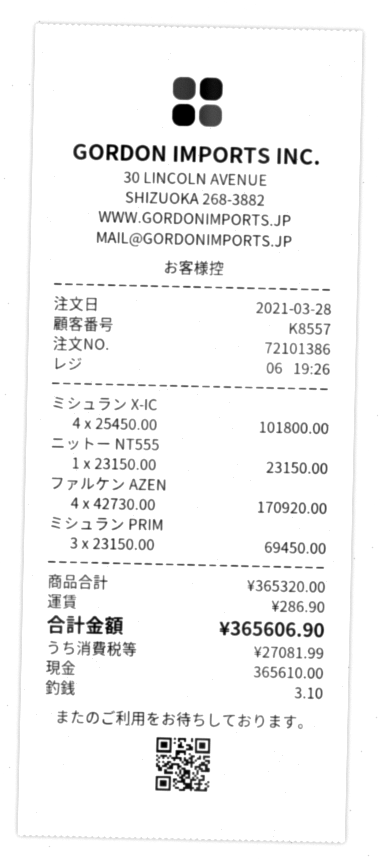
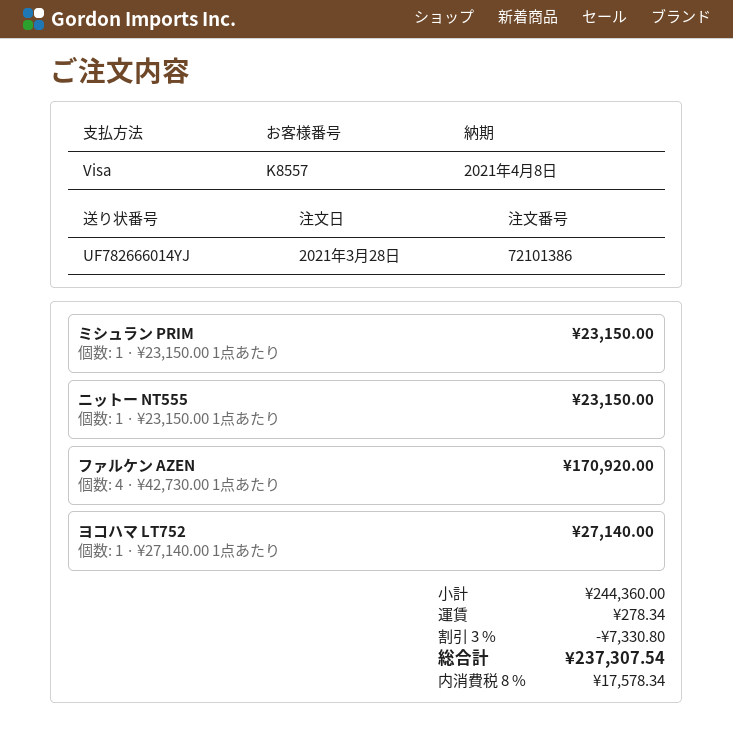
payment method: cash -> Visa
ミシュラン X-IC: 4 x 25450.00 = 101800.00 -> none
ミシュラン PRIM: 3 x 23150.00 = 69450.00 -> 1 x 23150.00 = 23150.00
ヨコハマ LT752: none -> 1 x 27140.00 = 27140.00
subtotal: 365320.00 -> 244360.00
discount: none -> 3% = 7330.80
shipping: 286.90 -> 278.34
tax: 27081.99 -> 17578.34
total: 365606.90 -> 237307.54

